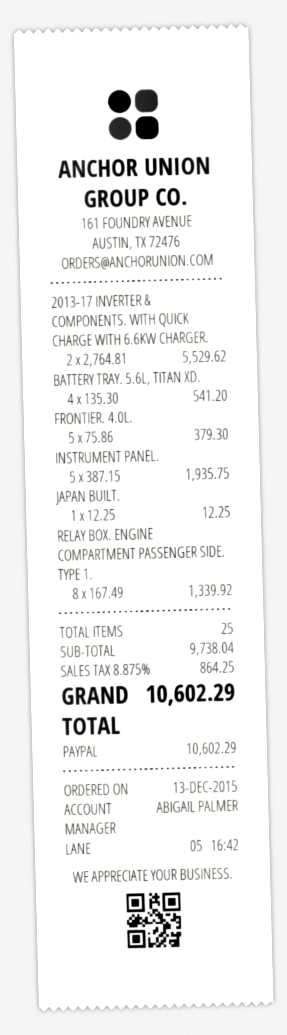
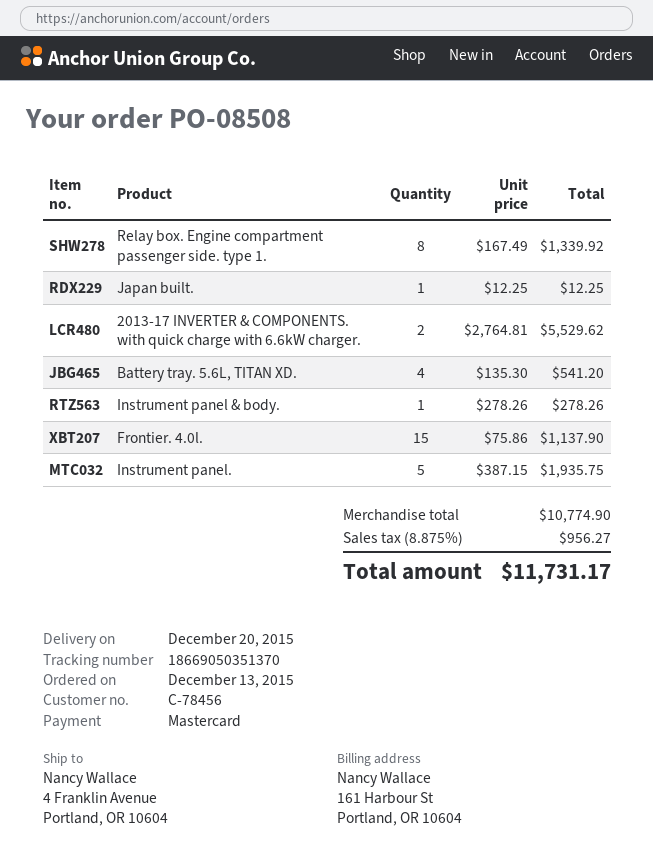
payment method: PayPal -> Mastercard
FRONTIER. 4.0L.: 5 x 75.86 = 379.30 -> 15 x 75.86 = 1137.90
Instrument panel & body.: none -> 1 x 278.26 = 278.26
subtotal: 9738.04 -> 10774.90
tax: 8.875% = 864.25 -> 8.875% = 956.27
total: 10602.29 -> 11731.17

